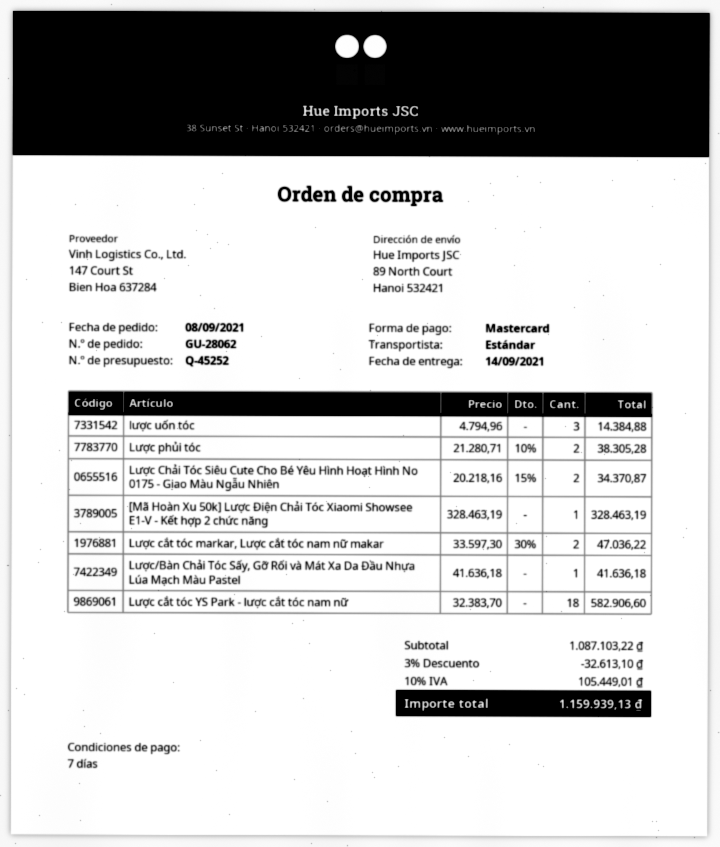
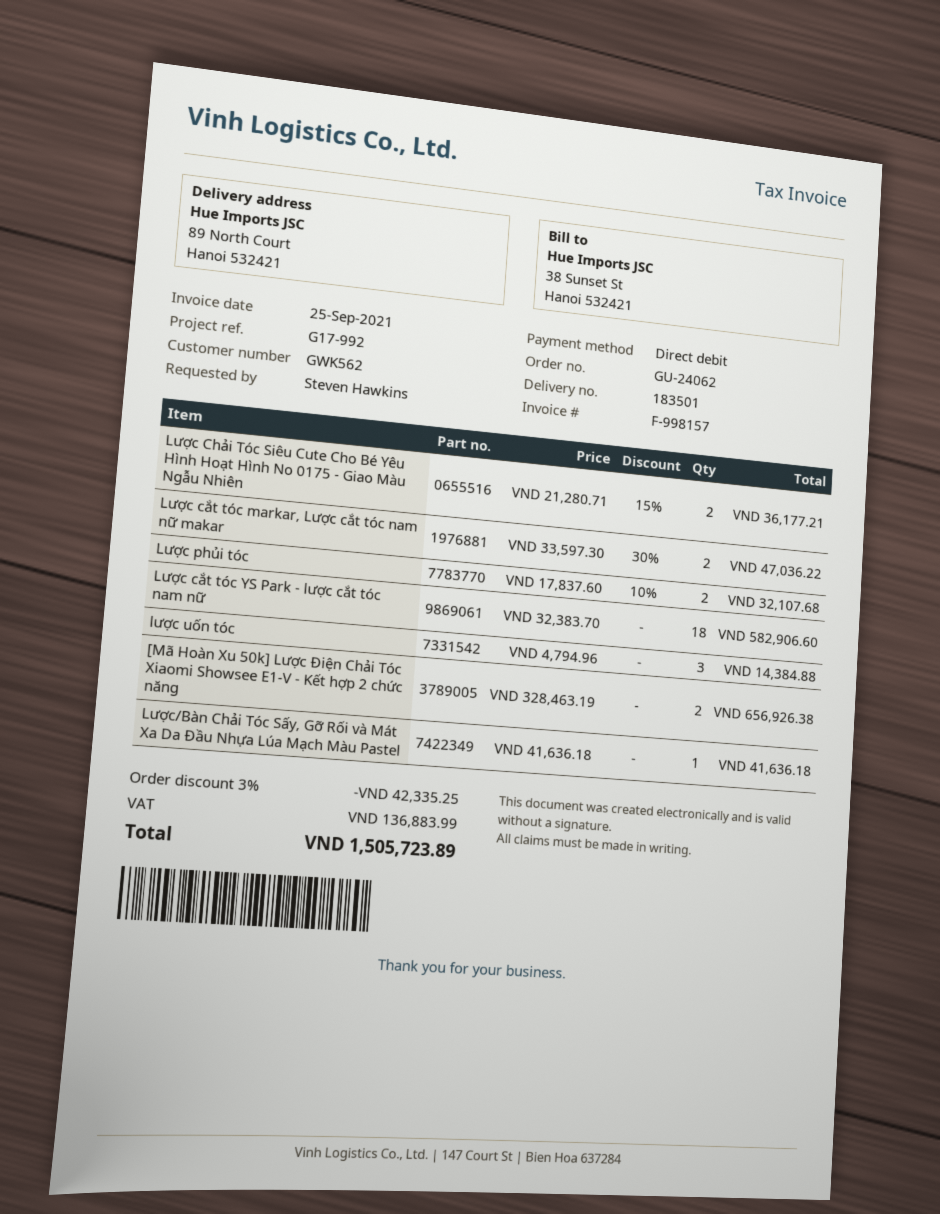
order number: GU-28062 -> GU-24062
payment method: Mastercard -> direct debit
Lược phủi tóc: 2 x 21280.71 - 10% = 38305.28 -> 2 x 17837.60 - 10% = 32107.68
Lược Chải Tóc Siêu Cute Cho Bé Yêu Hình Hoạt Hình No 0175 - Giao Màu Ngẫu Nhiên: 2 x 20218.16 - 15% = 34370.87 -> 2 x 21280.71 - 15% = 36177.21
[Mã Hoàn Xu 50k] Lược Điện Chải Tóc Xiaomi Showsee E1-V - Kết hợp 2 chức năng: 1 x 328463.19 = 328463.19 -> 2 x 328463.19 = 656926.38
discount: 3% = 32613.10 -> 3% = 42335.25
tax: 105449.01 -> 136883.99
total: 1159939.13 -> 1505723.89

